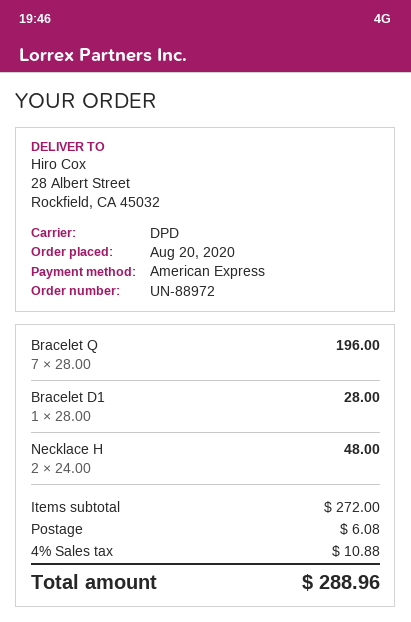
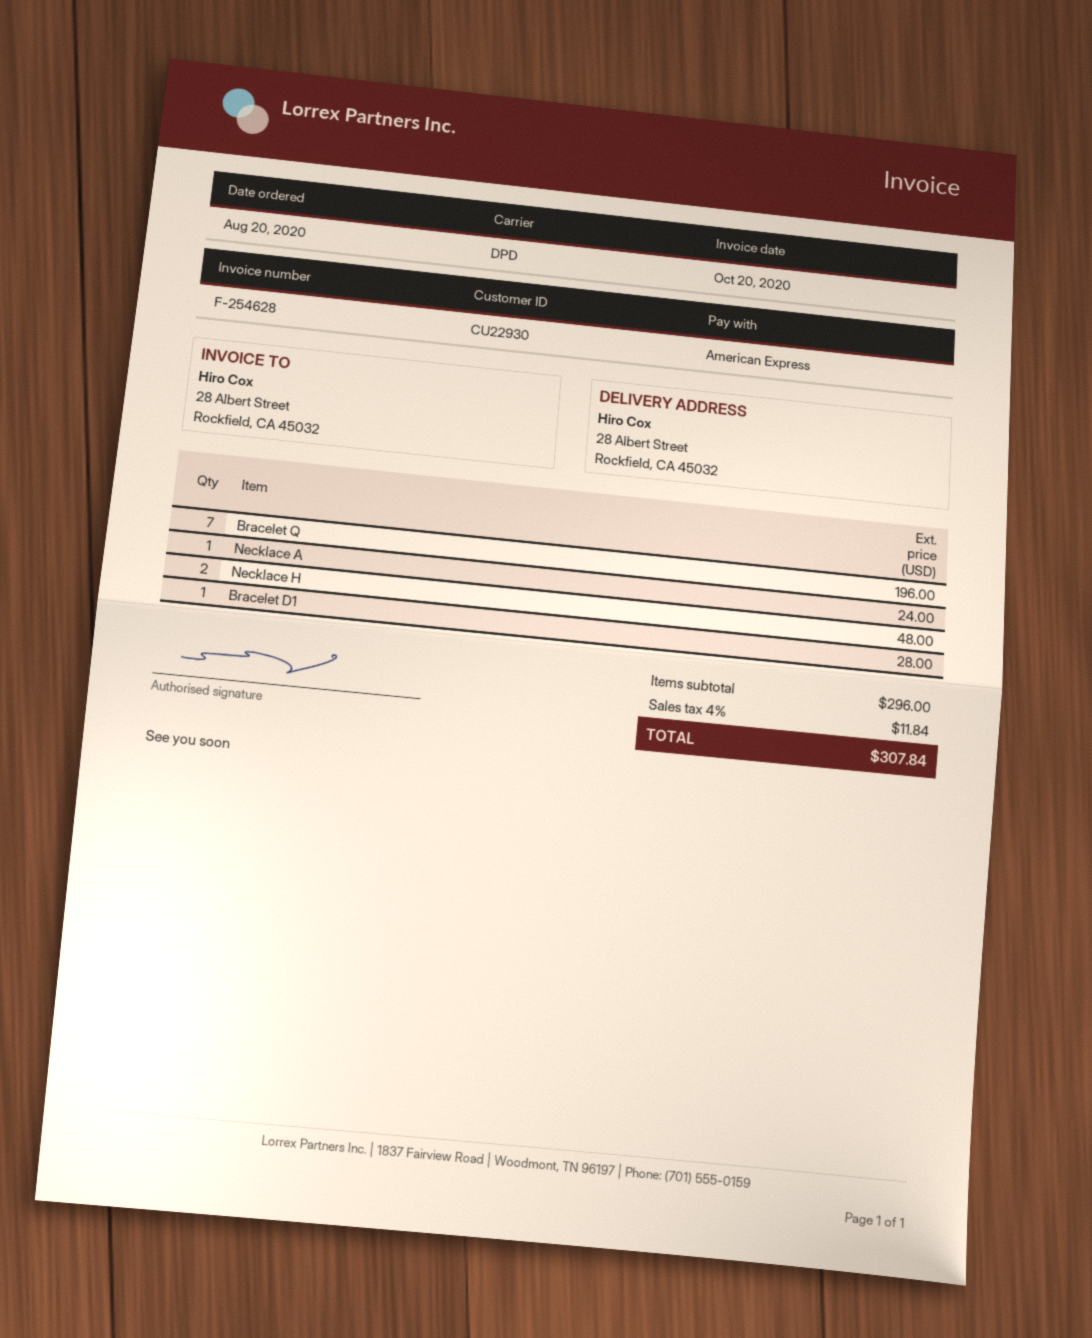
Necklace A: none -> 1 for 24.00
subtotal: 272.00 -> 296.00
shipping: 6.08 -> none
tax: 4% = 10.88 -> 4% = 11.84
total: 288.96 -> 307.84

